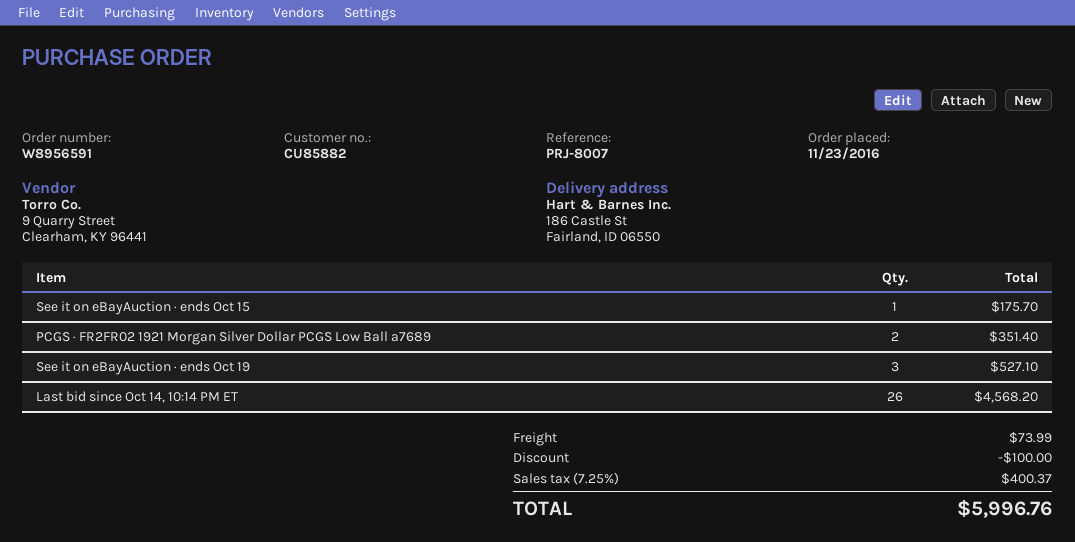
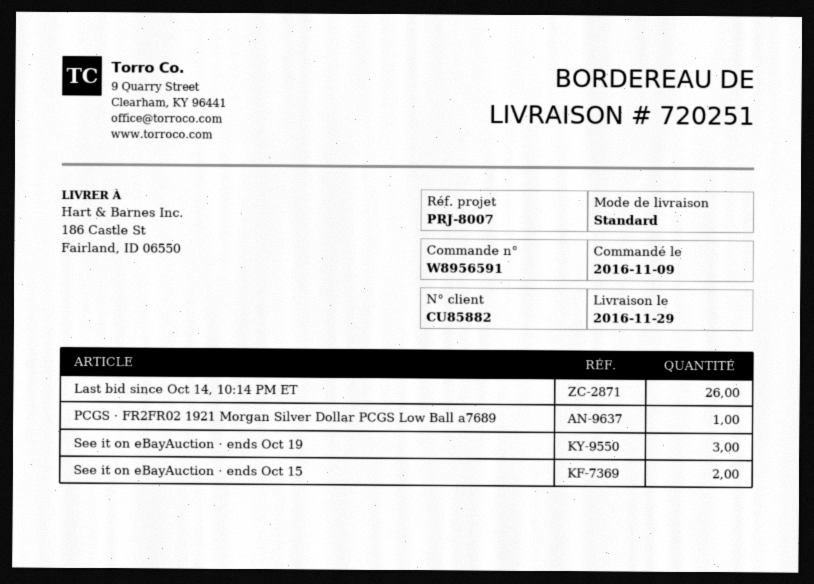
order date: 2016-11-23 -> 2016-11-09
See it on eBayAuction · ends Oct 15: 1 -> 2
PCGS · FR2FR02 1921 Morgan Silver Dollar PCGS Low Ball a7689: 2 -> 1

